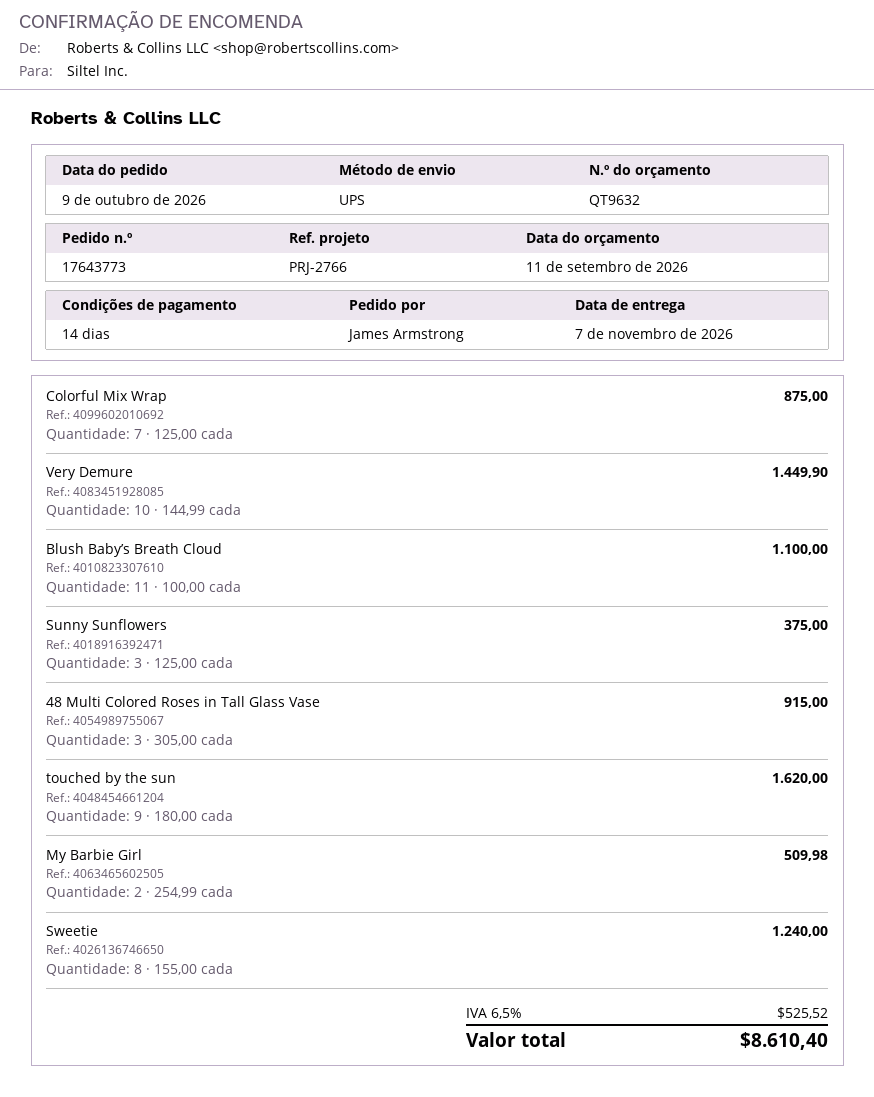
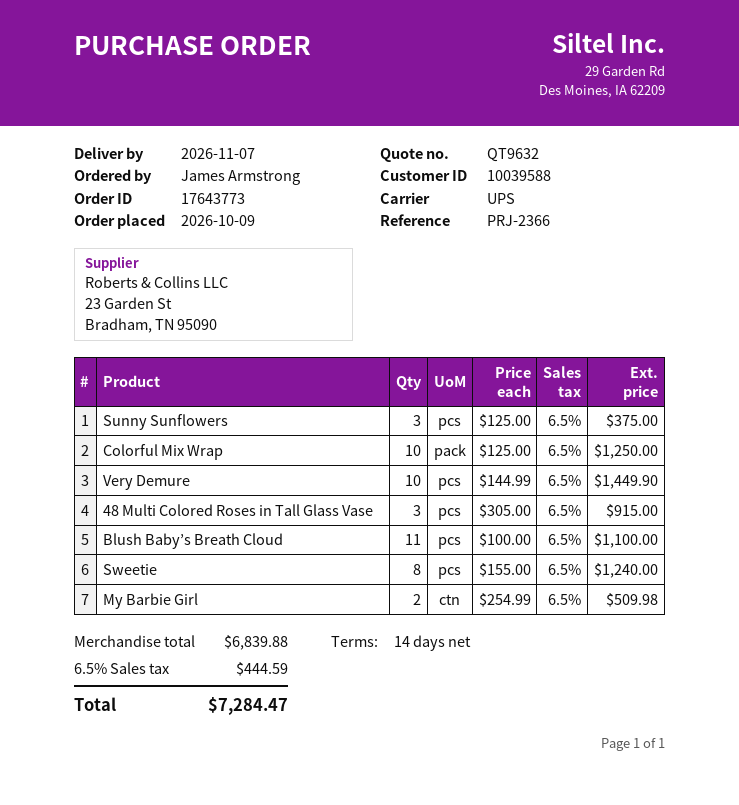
reference: PRJ-2766 -> PRJ-2366
Colorful Mix Wrap: 7 x 125.00 = 875.00 -> 10 x 125.00 = 1250.00
touched by the sun: 9 x 180.00 = 1620.00 -> none
tax: 6.5% = 525.52 -> 6.5% = 444.59
total: 8610.40 -> 7284.47

